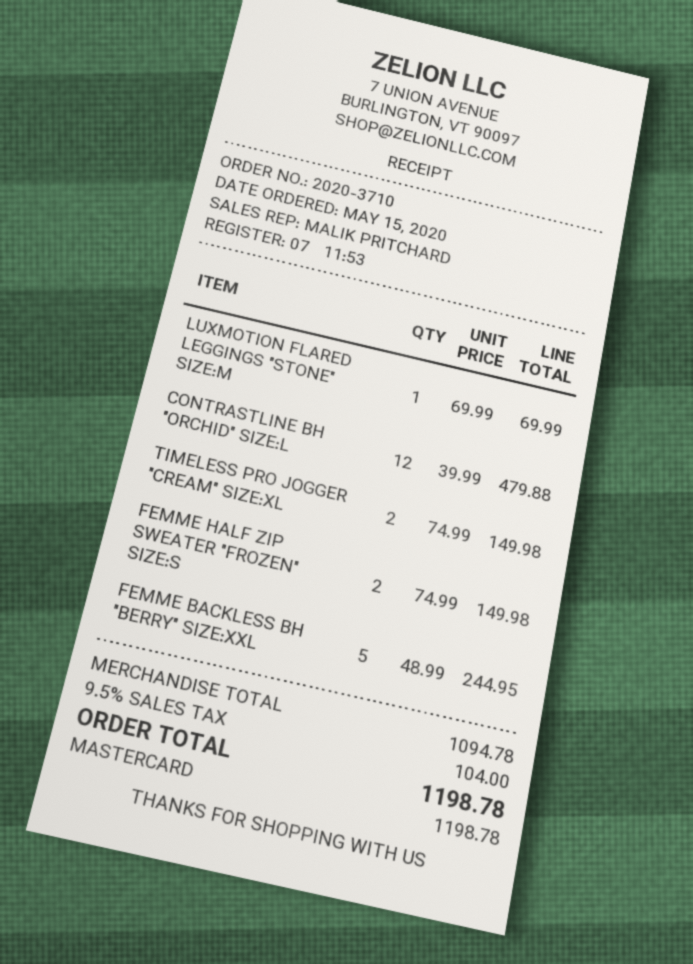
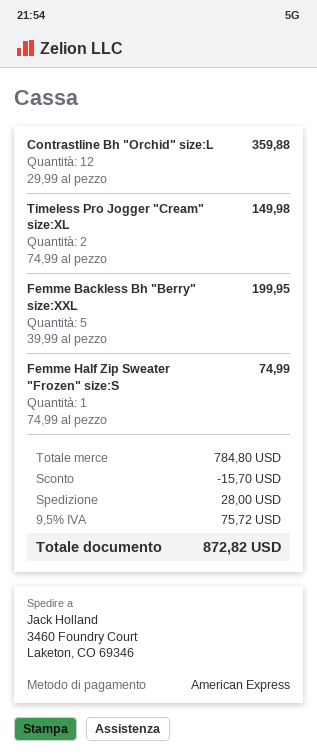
payment method: Mastercard -> American Express
LUXMOTION FLARED LEGGINGS "STONE" SIZE:M: 1 x 69.99 = 69.99 -> none
CONTRASTLINE BH "ORCHID" SIZE:L: 12 x 39.99 = 479.88 -> 12 x 29.99 = 359.88
FEMME HALF ZIP SWEATER "FROZEN" SIZE:S: 2 x 74.99 = 149.98 -> 1 x 74.99 = 74.99
FEMME BACKLESS BH "BERRY" SIZE:XXL: 5 x 48.99 = 244.95 -> 5 x 39.99 = 199.95
subtotal: 1094.78 -> 784.80
discount: none -> 15.70
shipping: none -> 28.00
tax: 9.5% = 104.00 -> 9.5% = 75.72
total: 1198.78 -> 872.82

